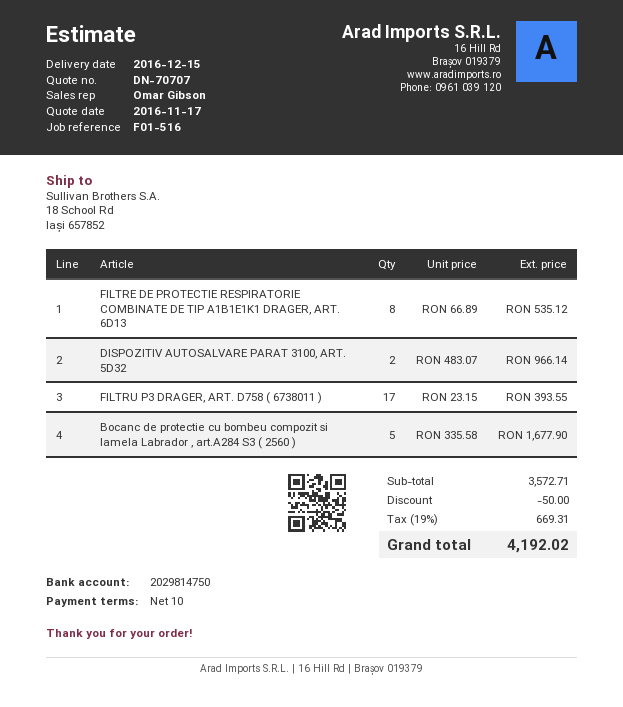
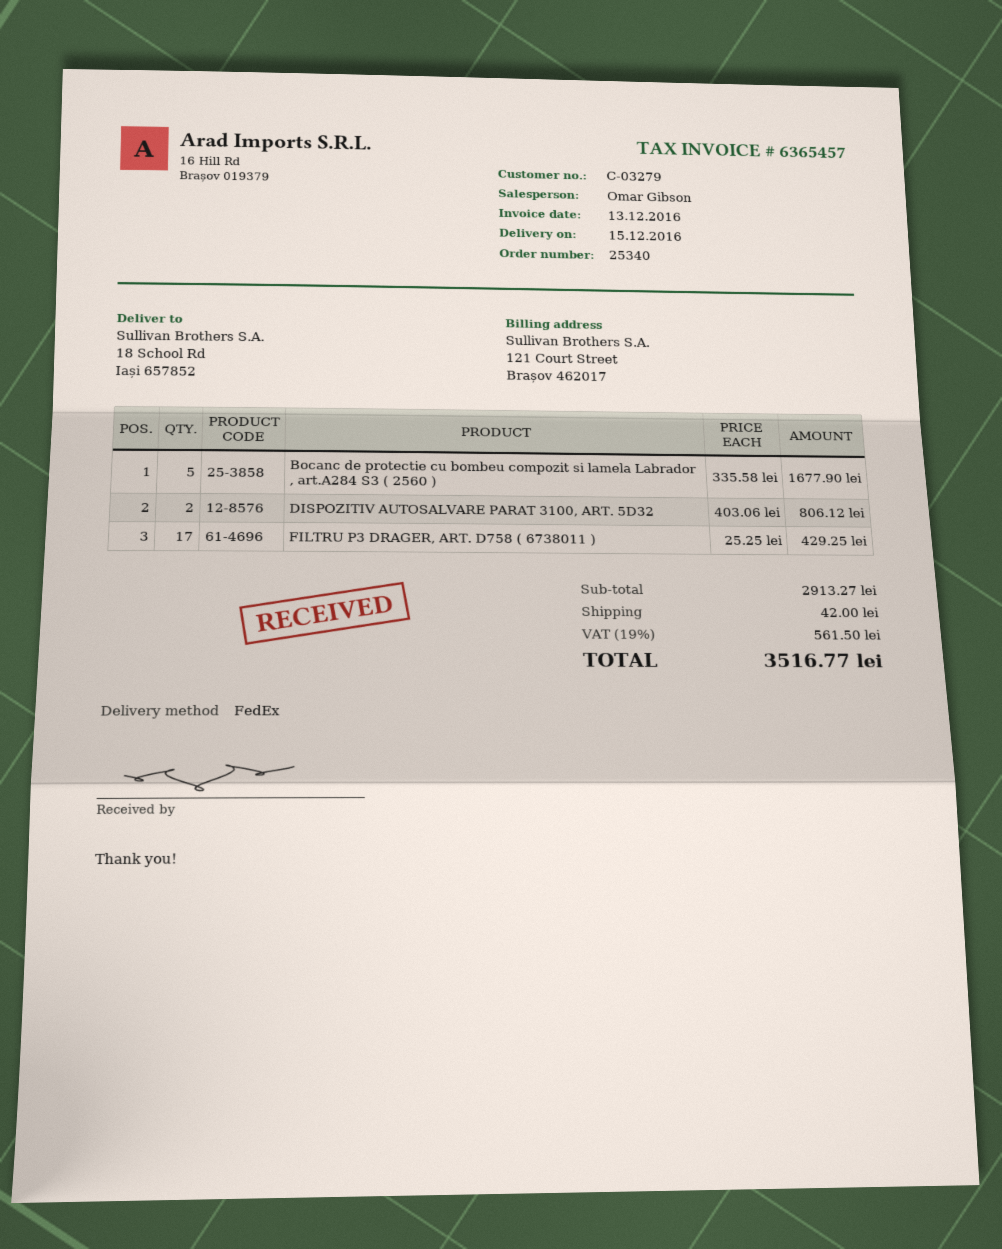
FILTRE DE PROTECTIE RESPIRATORIE COMBINATE DE TIP A1B1E1K1 DRAGER, ART. 6D13: 8 x 66.89 = 535.12 -> none
DISPOZITIV AUTOSALVARE PARAT 3100, ART. 5D32: 2 x 483.07 = 966.14 -> 2 x 403.06 = 806.12
FILTRU P3 DRAGER, ART. D758 ( 6738011 ): 17 x 23.15 = 393.55 -> 17 x 25.25 = 429.25
subtotal: 3572.71 -> 2913.27
discount: 50.00 -> none
shipping: none -> 42.00
tax: 19% = 669.31 -> 19% = 561.50
total: 4192.02 -> 3516.77

